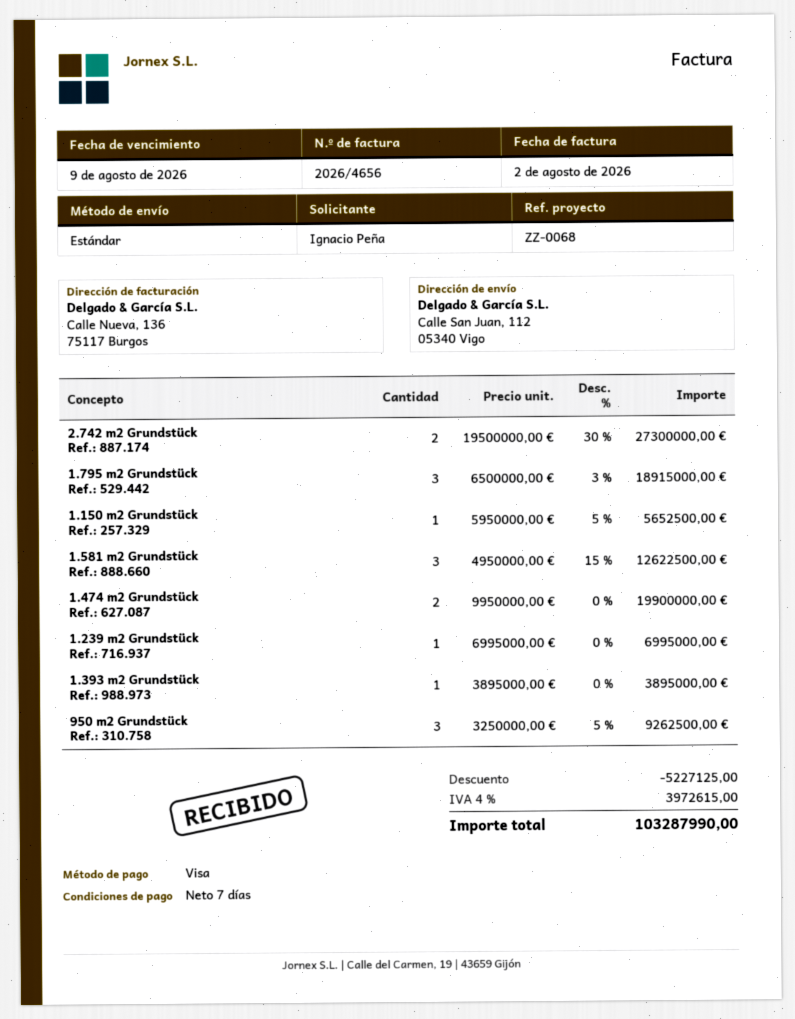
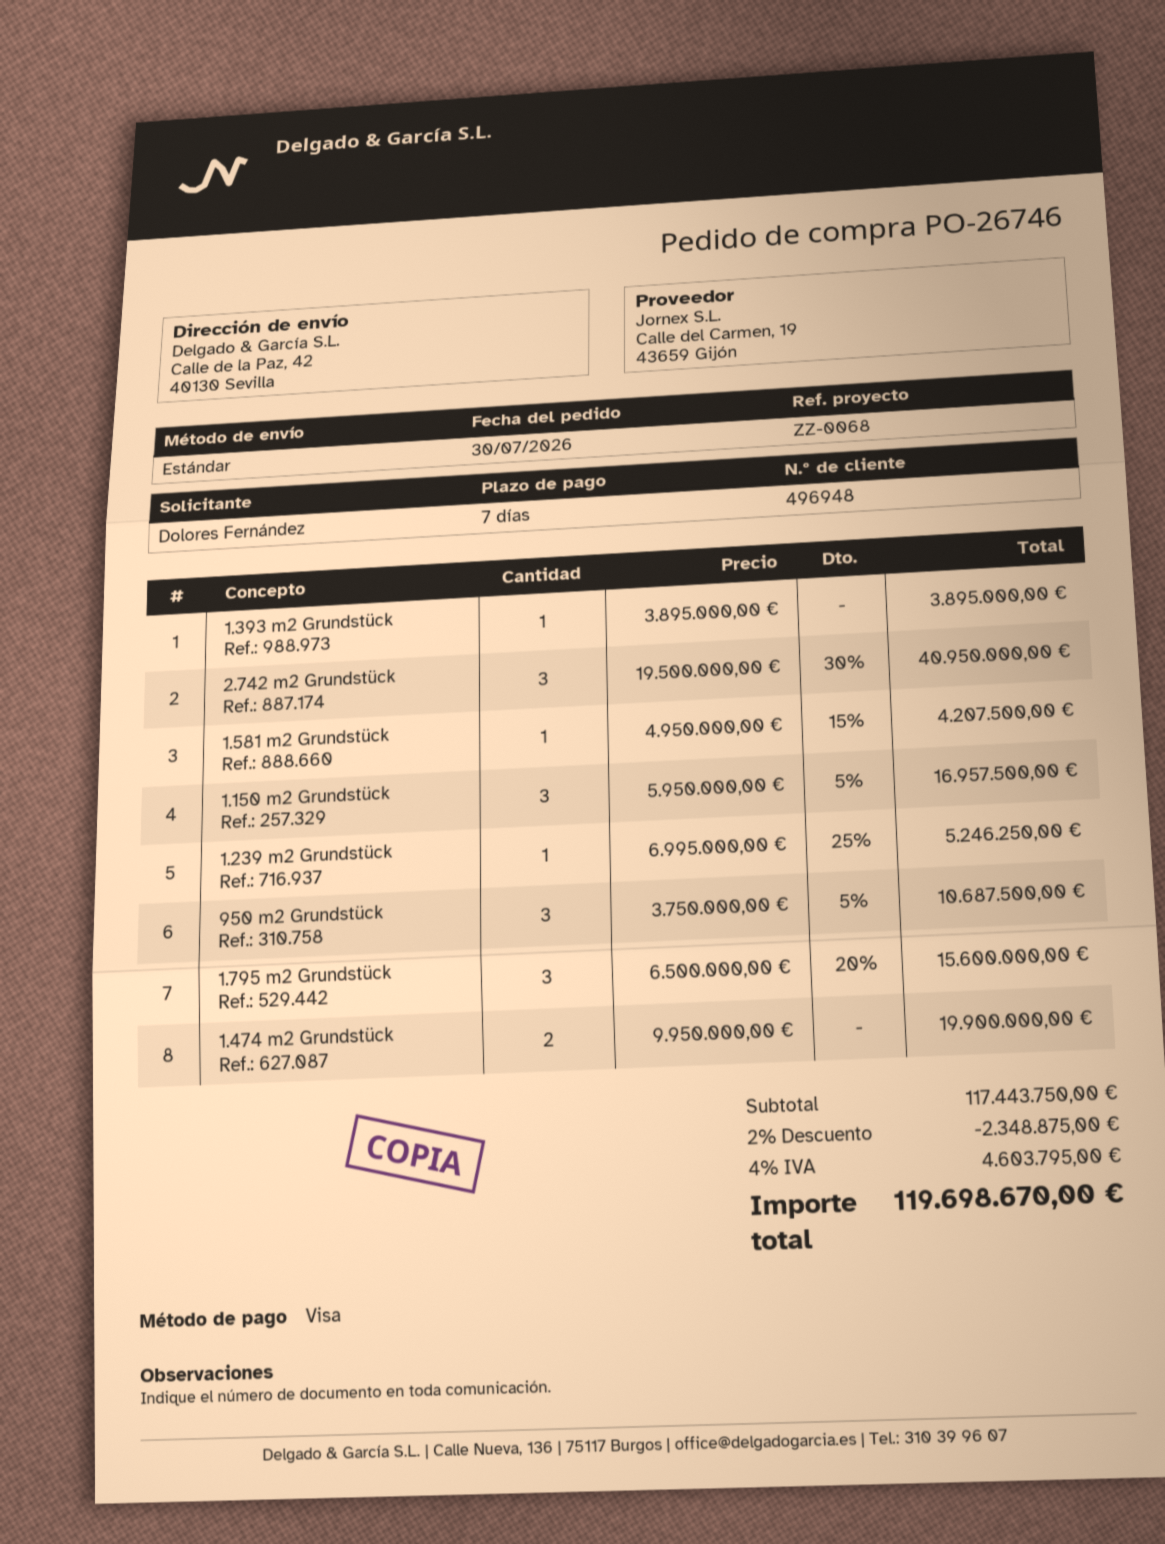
ordered by: Ignacio Peña -> Dolores Fernández
ship to: Calle San Juan, 112, 05340 Vigo -> Calle de la Paz, 42, 40130 Sevilla
2.742 m2 Grundstück: 2 x 19500000.00 - 30% = 27300000.00 -> 3 x 19500000.00 - 30% = 40950000.00
1.795 m2 Grundstück: 3 x 6500000.00 - 3% = 18915000.00 -> 3 x 6500000.00 - 20% = 15600000.00
1.150 m2 Grundstück: 1 x 5950000.00 - 5% = 5652500.00 -> 3 x 5950000.00 - 5% = 16957500.00
1.581 m2 Grundstück: 3 x 4950000.00 - 15% = 12622500.00 -> 1 x 4950000.00 - 15% = 4207500.00
1.239 m2 Grundstück: 1 x 6995000.00 = 6995000.00 -> 1 x 6995000.00 - 25% = 5246250.00
950 m2 Grundstück: 3 x 3250000.00 - 5% = 9262500.00 -> 3 x 3750000.00 - 5% = 10687500.00
discount: 5227125.00 -> 2348875.00
tax: 4% = 3972615.00 -> 4% = 4603795.00
total: 103287990.00 -> 119698670.00

